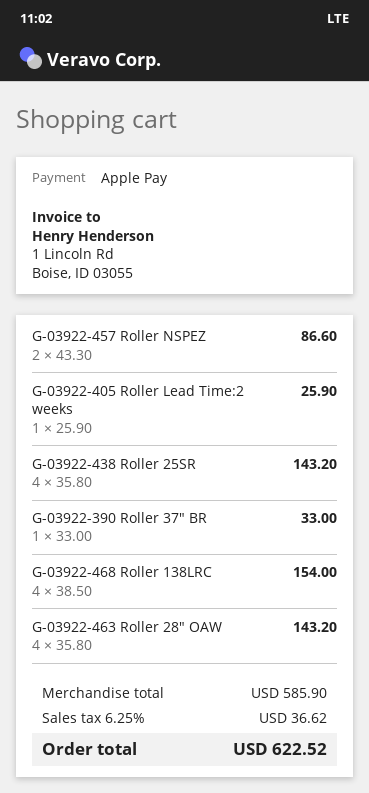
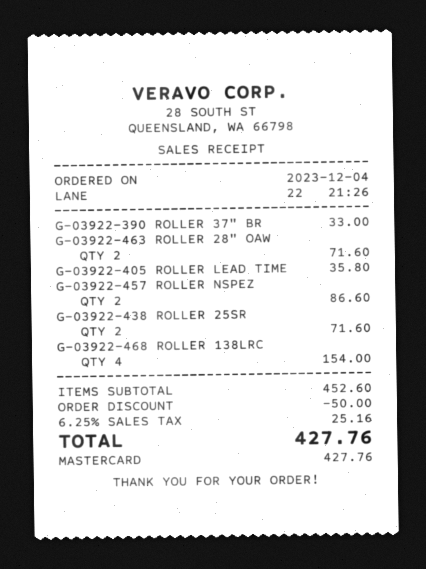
payment method: Apple Pay -> Mastercard
G-03922-405 Roller Lead Time:2 weeks: 1 for 25.90 -> 1 for 35.80
G-03922-438 Roller 25SR: 4 for 143.20 -> 2 for 71.60
G-03922-463 Roller 28" OAW: 4 for 143.20 -> 2 for 71.60
subtotal: 585.90 -> 452.60
discount: none -> 50.00
tax: 6.25% = 36.62 -> 6.25% = 25.16
total: 622.52 -> 427.76

